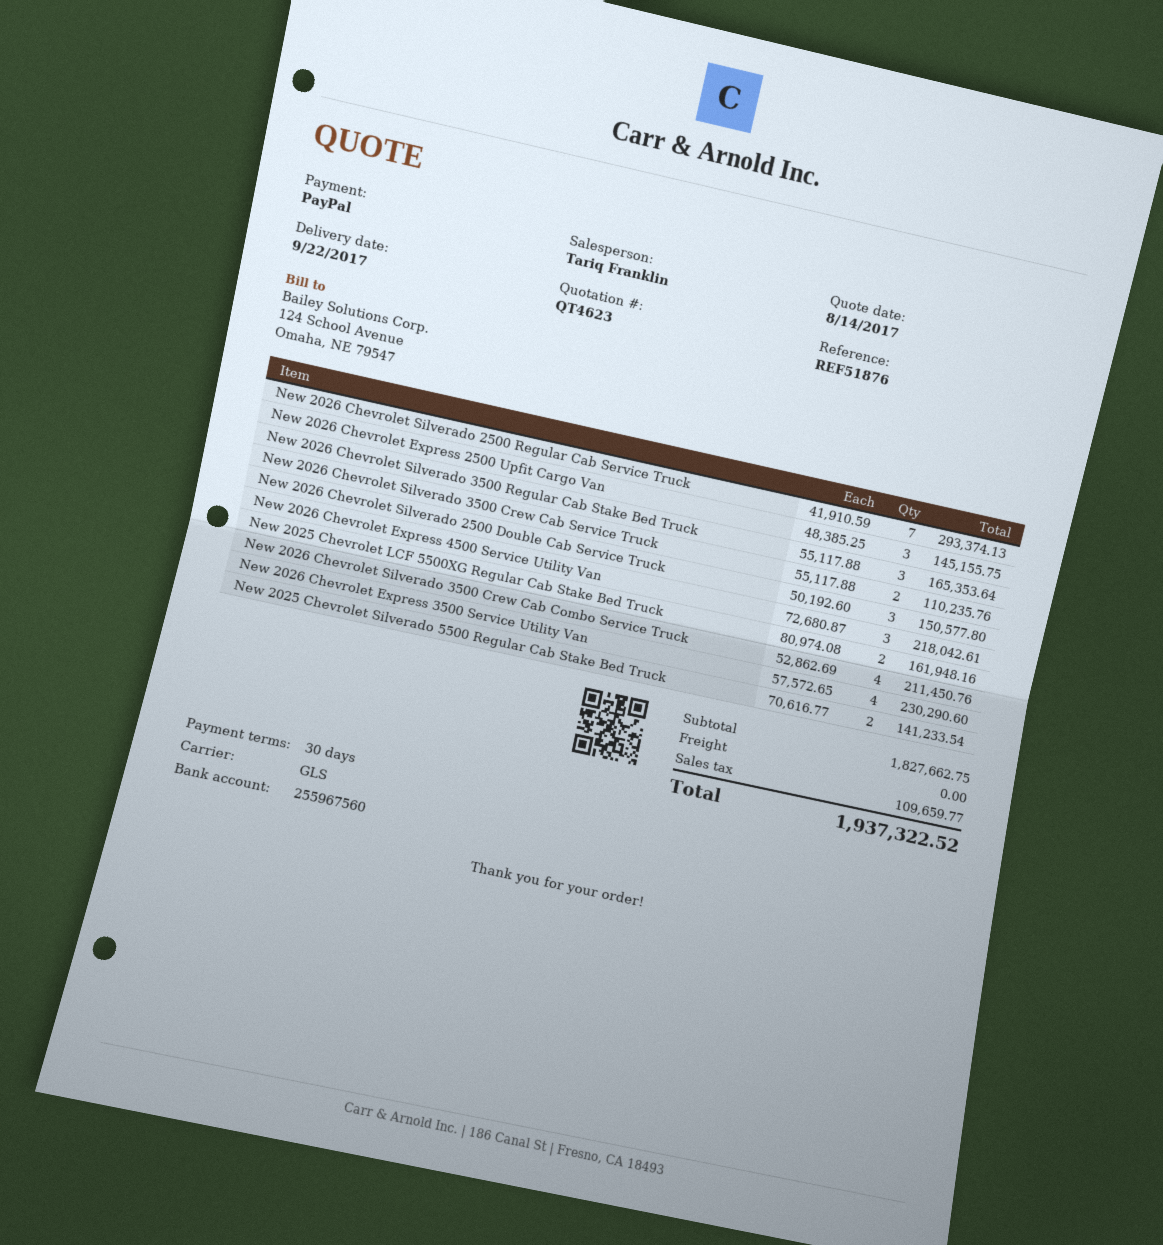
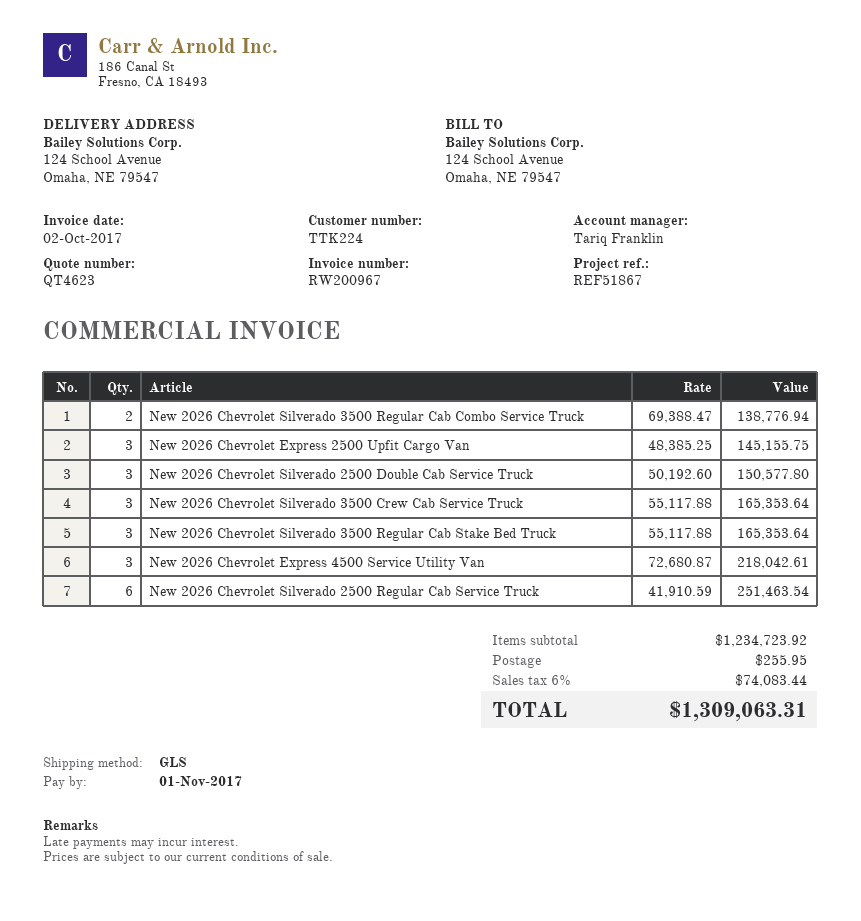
reference: REF51876 -> REF51867
New 2026 Chevrolet Silverado 2500 Regular Cab Service Truck: 7 x 41910.59 = 293374.13 -> 6 x 41910.59 = 251463.54
New 2026 Chevrolet Silverado 3500 Crew Cab Service Truck: 2 x 55117.88 = 110235.76 -> 3 x 55117.88 = 165353.64
New 2025 Chevrolet LCF 5500XG Regular Cab Stake Bed Truck: 2 x 80974.08 = 161948.16 -> none
New 2026 Chevrolet Silverado 3500 Crew Cab Combo Service Truck: 4 x 52862.69 = 211450.76 -> none
New 2026 Chevrolet Express 3500 Service Utility Van: 4 x 57572.65 = 230290.60 -> none
New 2025 Chevrolet Silverado 5500 Regular Cab Stake Bed Truck: 2 x 70616.77 = 141233.54 -> none
New 2026 Chevrolet Silverado 3500 Regular Cab Combo Service Truck: none -> 2 x 69388.47 = 138776.94
subtotal: 1827662.75 -> 1234723.92
shipping: 0.00 -> 255.95
tax: 109659.77 -> 74083.44
total: 1937322.52 -> 1309063.31

